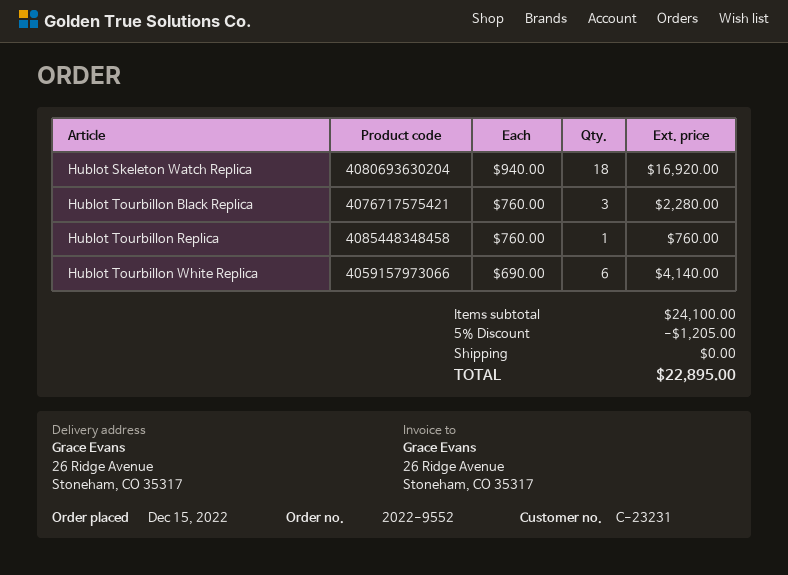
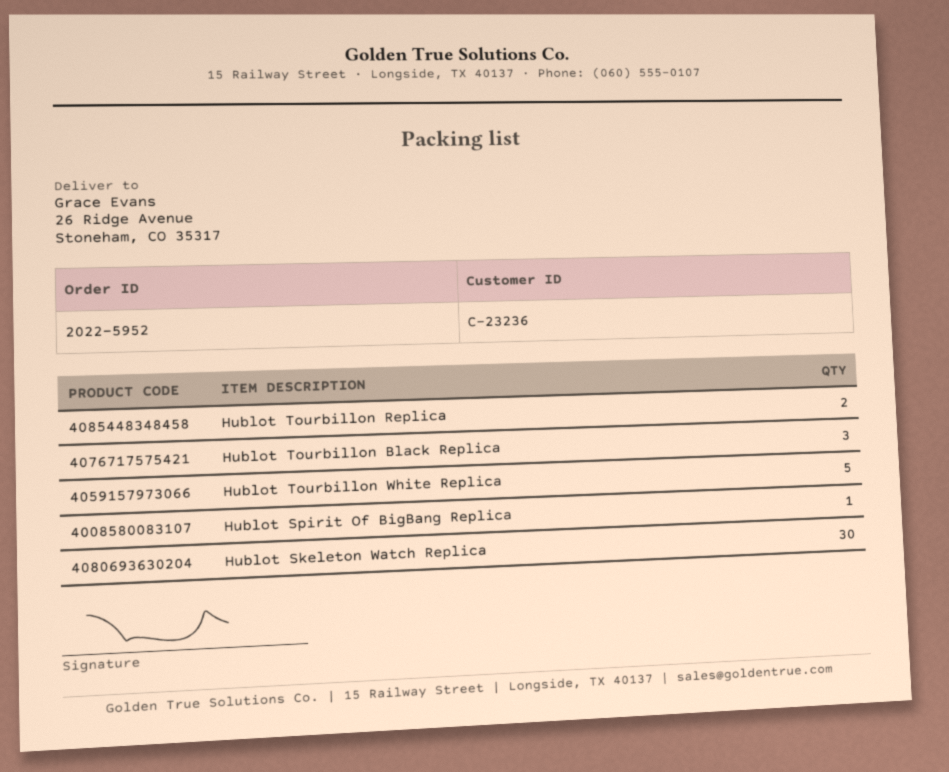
order number: 2022-9552 -> 2022-5952
customer number: C-23231 -> C-23236
Hublot Skeleton Watch Replica: 18 -> 30
Hublot Tourbillon Replica: 1 -> 2
Hublot Tourbillon White Replica: 6 -> 5
Hublot Spirit Of BigBang Replica: none -> 1

